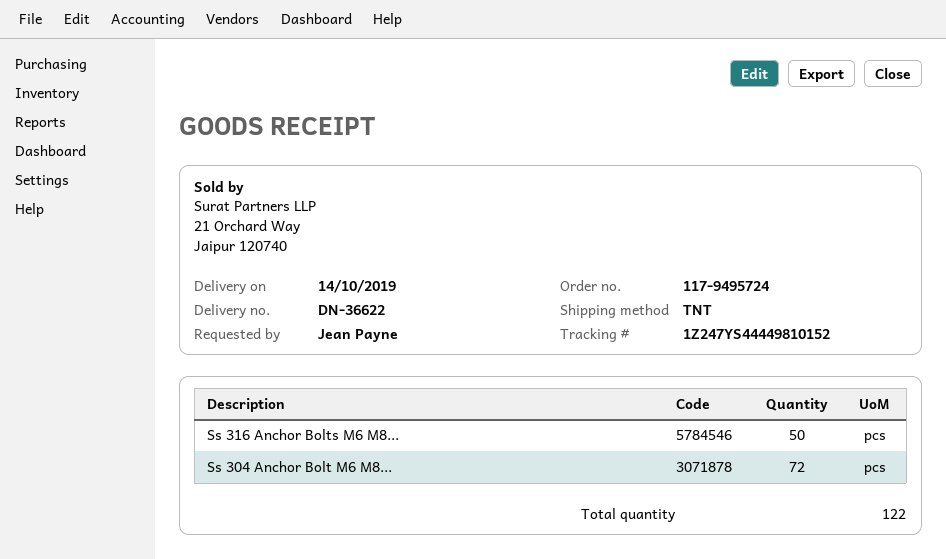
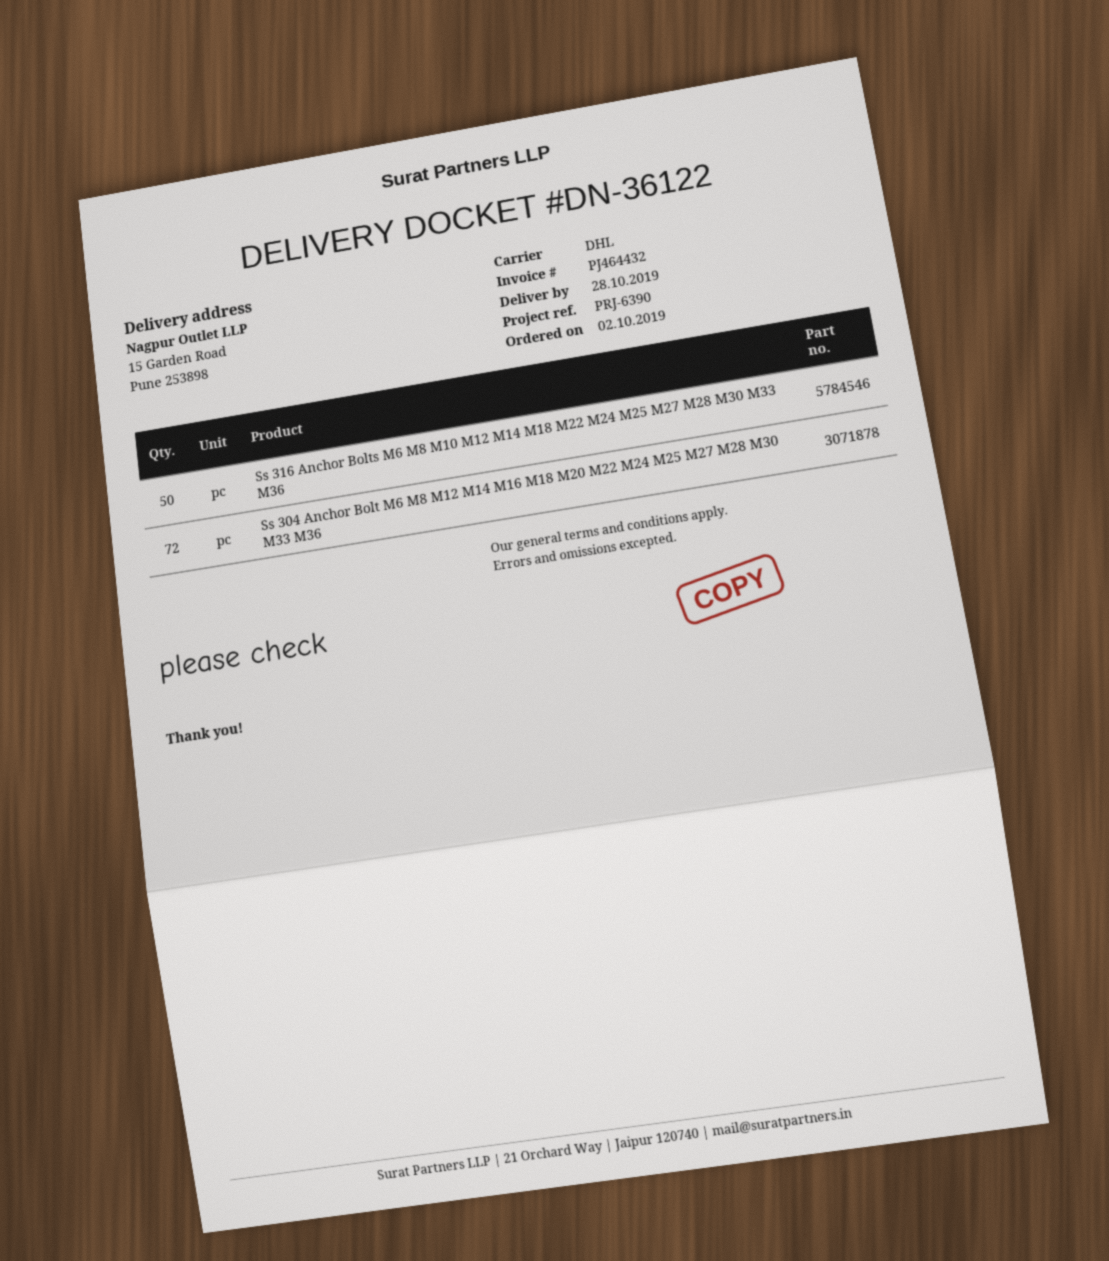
delivery note number: DN-36622 -> DN-36122
delivery date: 2019-10-14 -> 2019-10-28
shipping method: TNT -> DHL

